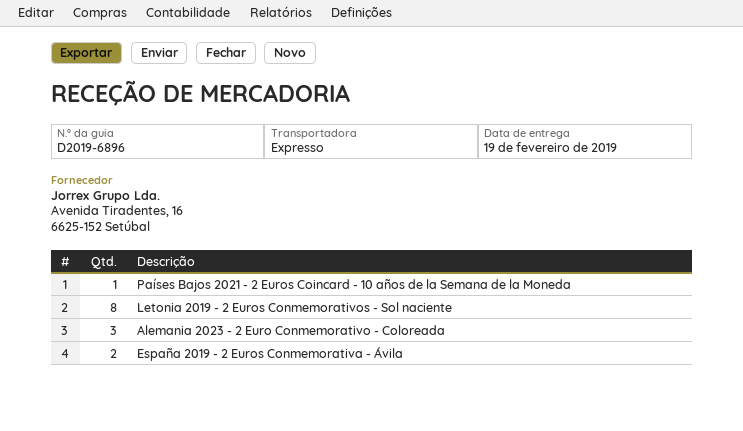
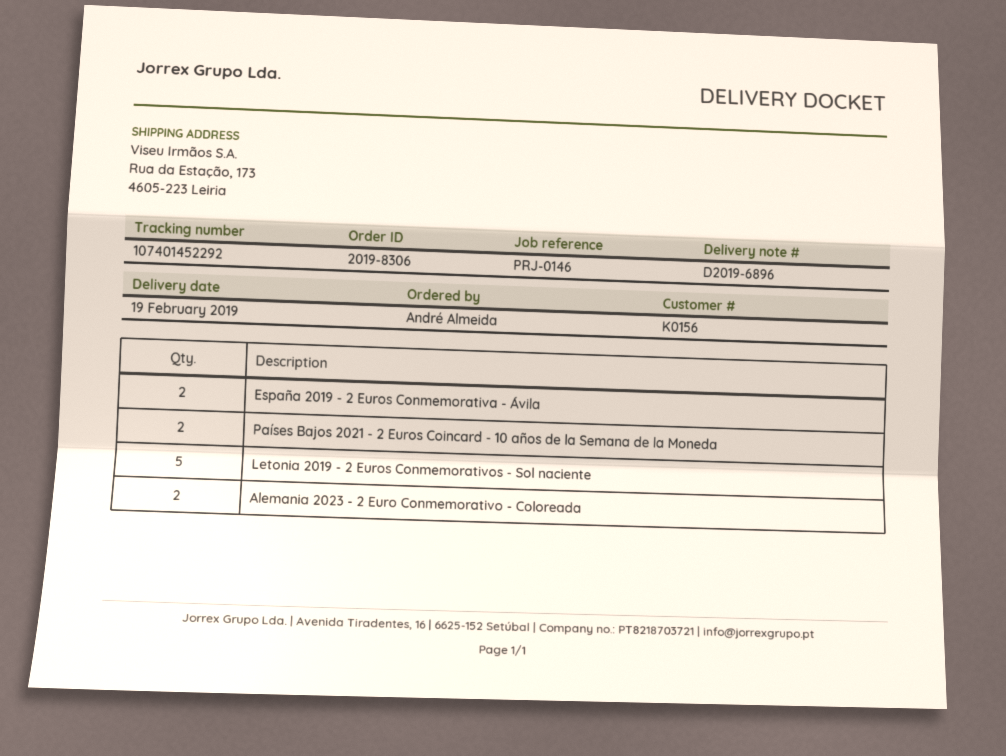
Países Bajos 2021 - 2 Euros Coincard - 10 años de la Semana de la Moneda: 1 -> 2
Letonia 2019 - 2 Euros Conmemorativos - Sol naciente: 8 -> 5
Alemania 2023 - 2 Euro Conmemorativo - Coloreada: 3 -> 2

